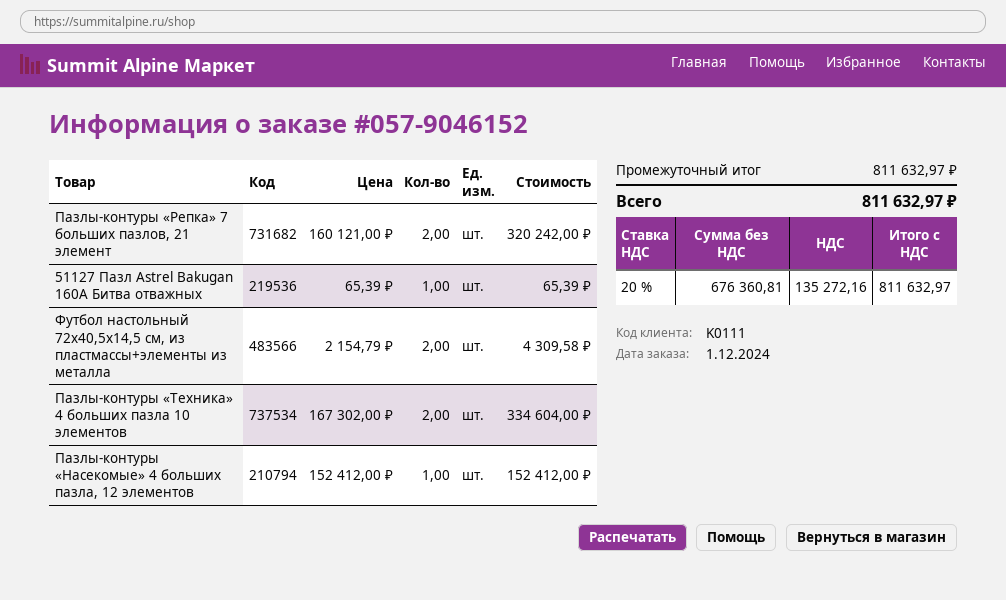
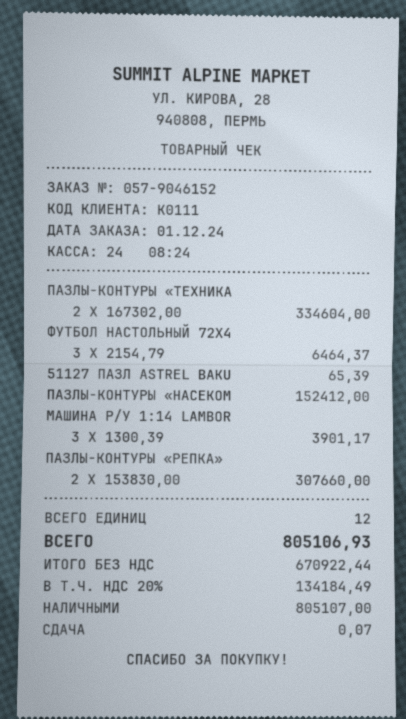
Пазлы-контуры «Репка» 7 больших пазлов, 21 элемент: 2 x 160121.00 = 320242.00 -> 2 x 153830.00 = 307660.00
Футбол настольный 72х40,5х14,5 см, из пластмассы+элементы из металла: 2 x 2154.79 = 4309.58 -> 3 x 2154.79 = 6464.37
МАШИНА Р/У 1:14 LAMBOR: none -> 3 x 1300.39 = 3901.17
net: 676360.81 -> 670922.44
tax: 20% = 135272.16 -> 20% = 134184.49
total: 811632.97 -> 805106.93

